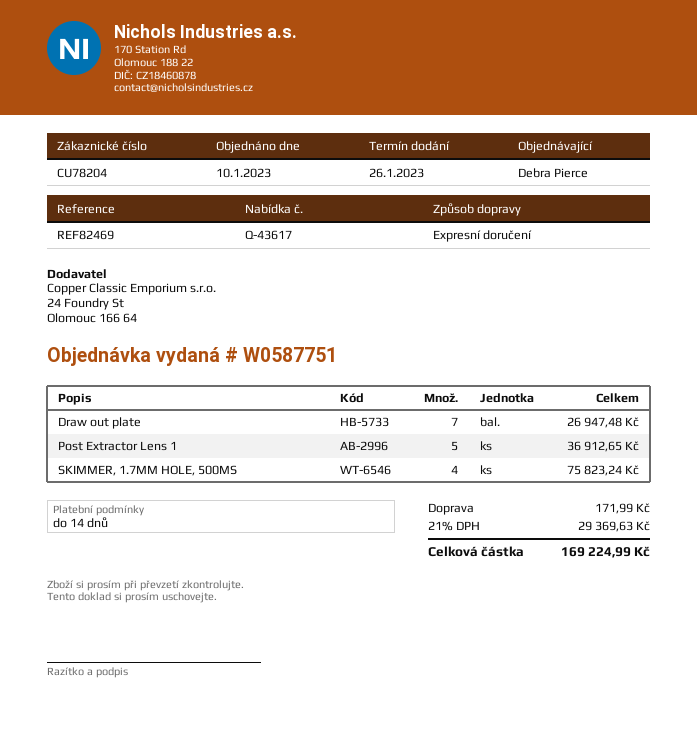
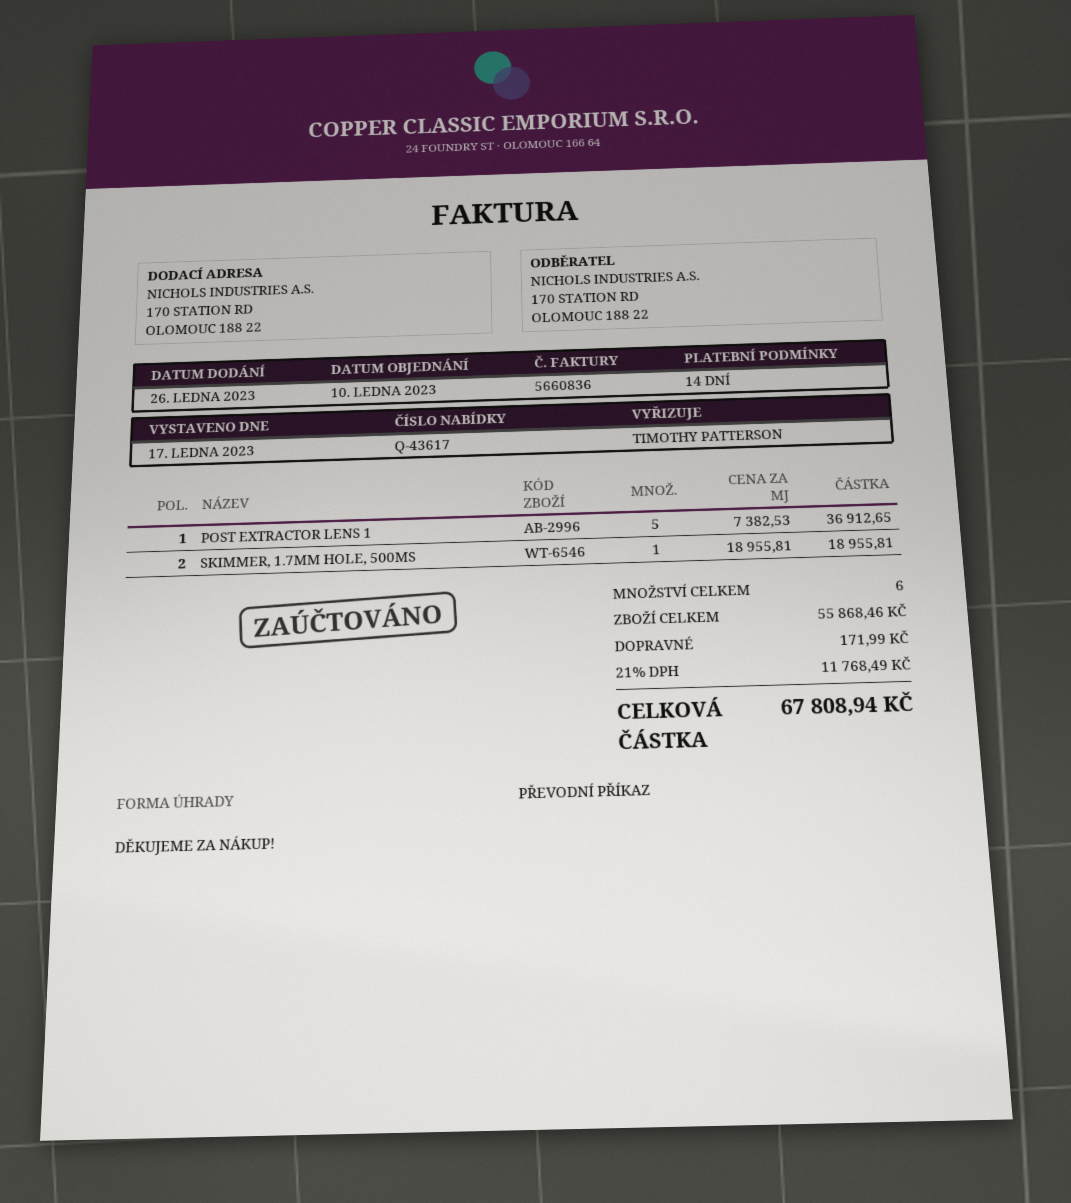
Draw out plate: 7 for 26947.48 -> none
SKIMMER, 1.7MM HOLE, 500MS: 4 for 75823.24 -> 1 for 18955.81
tax: 21% = 29369.63 -> 21% = 11768.49
total: 169224.99 -> 67808.94

